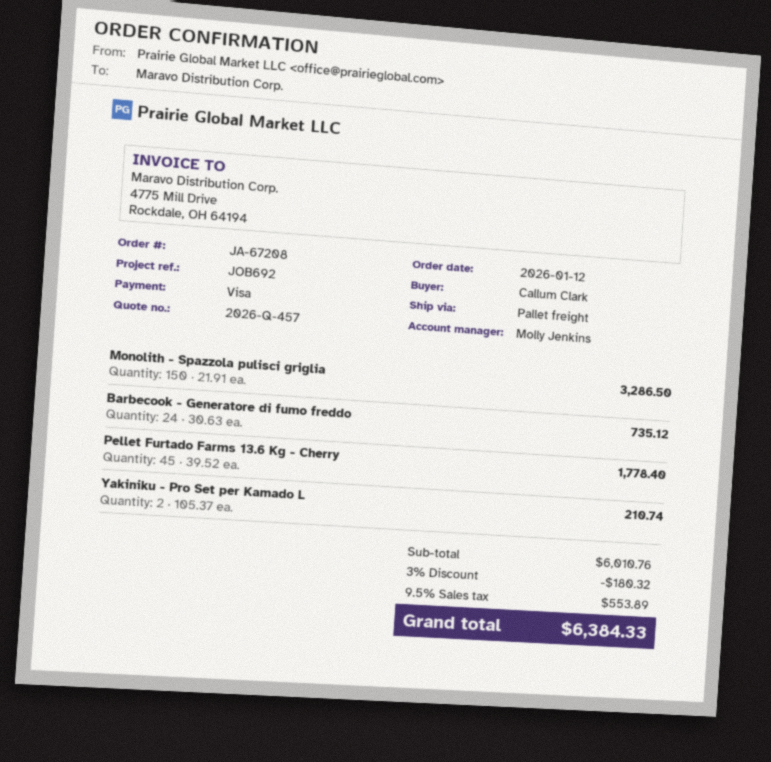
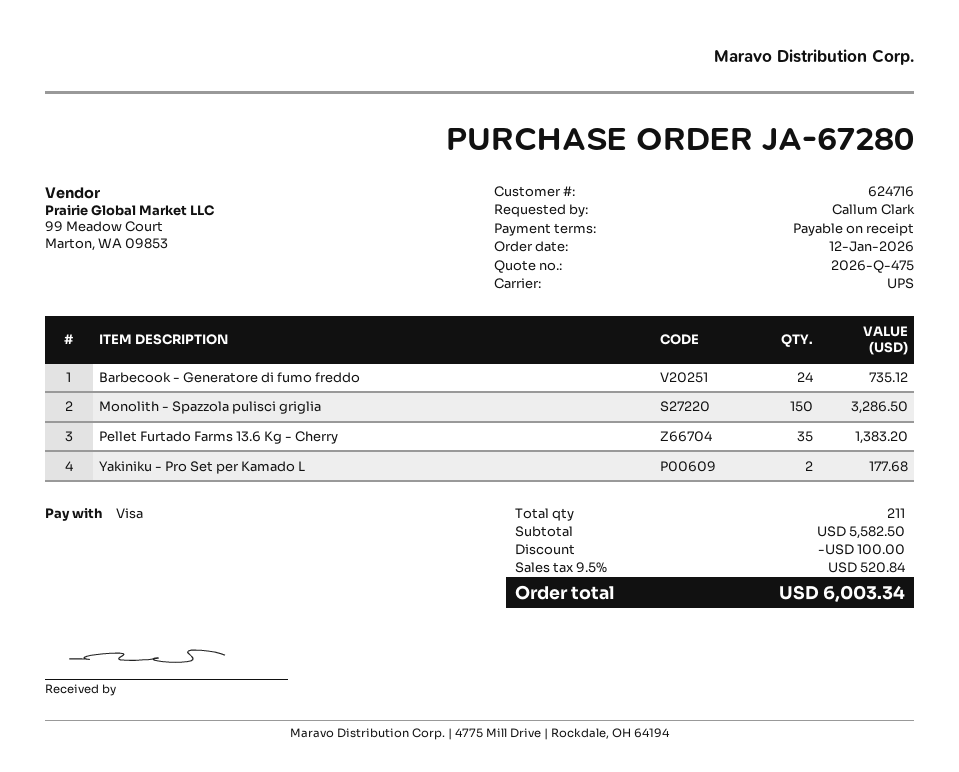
quote number: 2026-Q-457 -> 2026-Q-475
order number: JA-67208 -> JA-67280
shipping method: pallet freight -> UPS
Pellet Furtado Farms 13.6 Kg - Cherry: 45 for 1778.40 -> 35 for 1383.20
Yakiniku - Pro Set per Kamado L: 2 for 210.74 -> 2 for 177.68
subtotal: 6010.76 -> 5582.50
discount: 180.32 -> 100.00
tax: 9.5% = 553.89 -> 9.5% = 520.84
total: 6384.33 -> 6003.34

